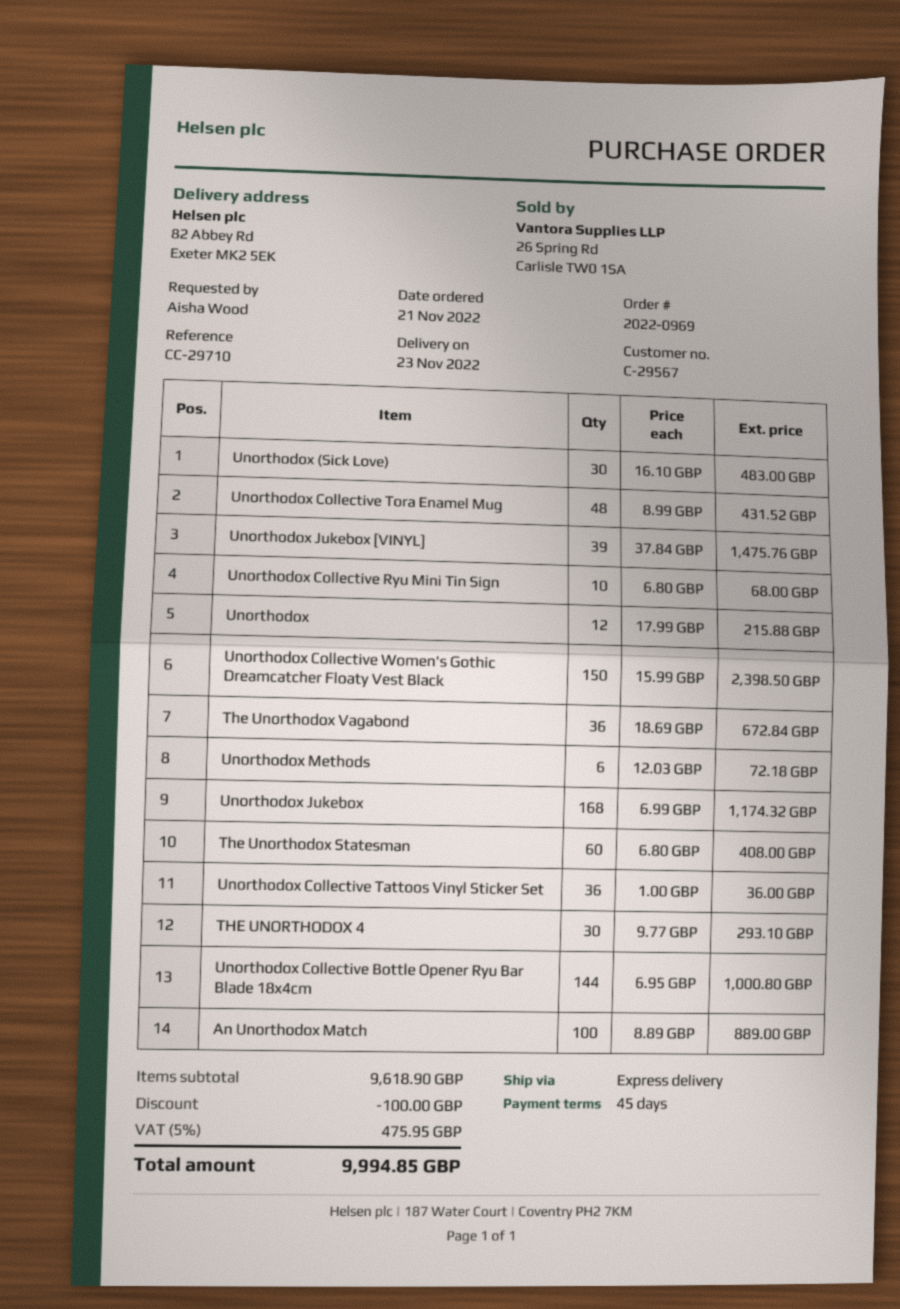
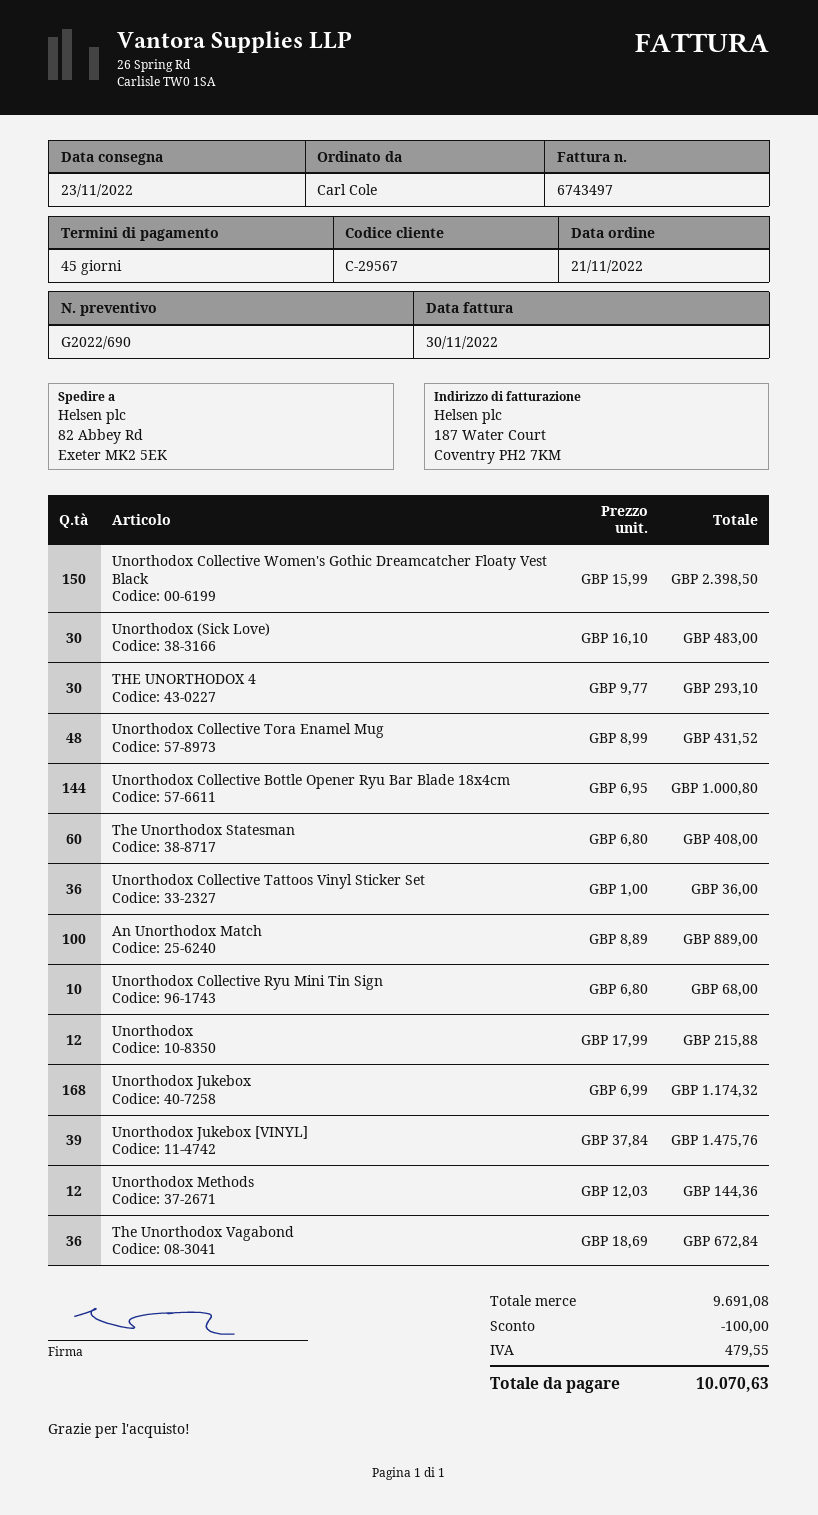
ordered by: Aisha Wood -> Carl Cole
Unorthodox Methods: 6 x 12.03 = 72.18 -> 12 x 12.03 = 144.36
subtotal: 9618.90 -> 9691.08
tax: 475.95 -> 479.55
total: 9994.85 -> 10070.63

